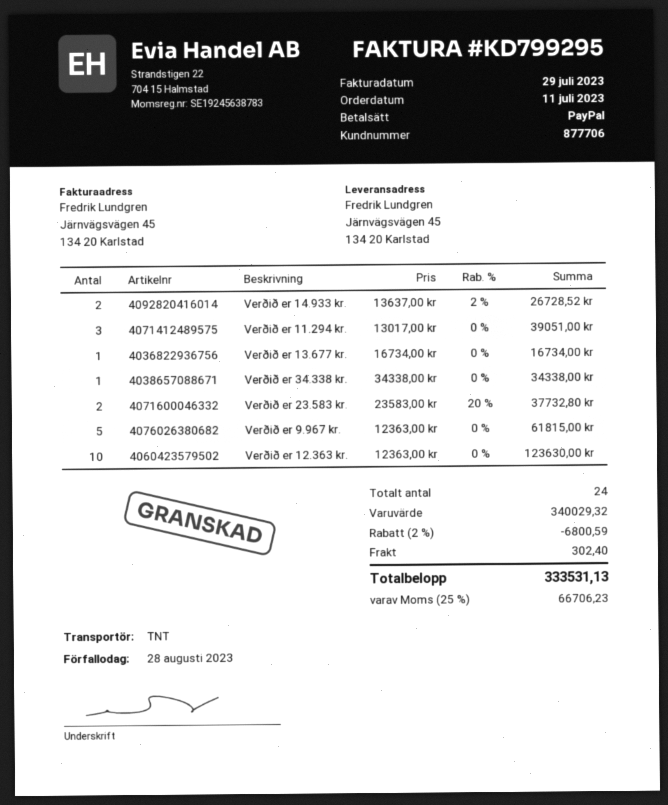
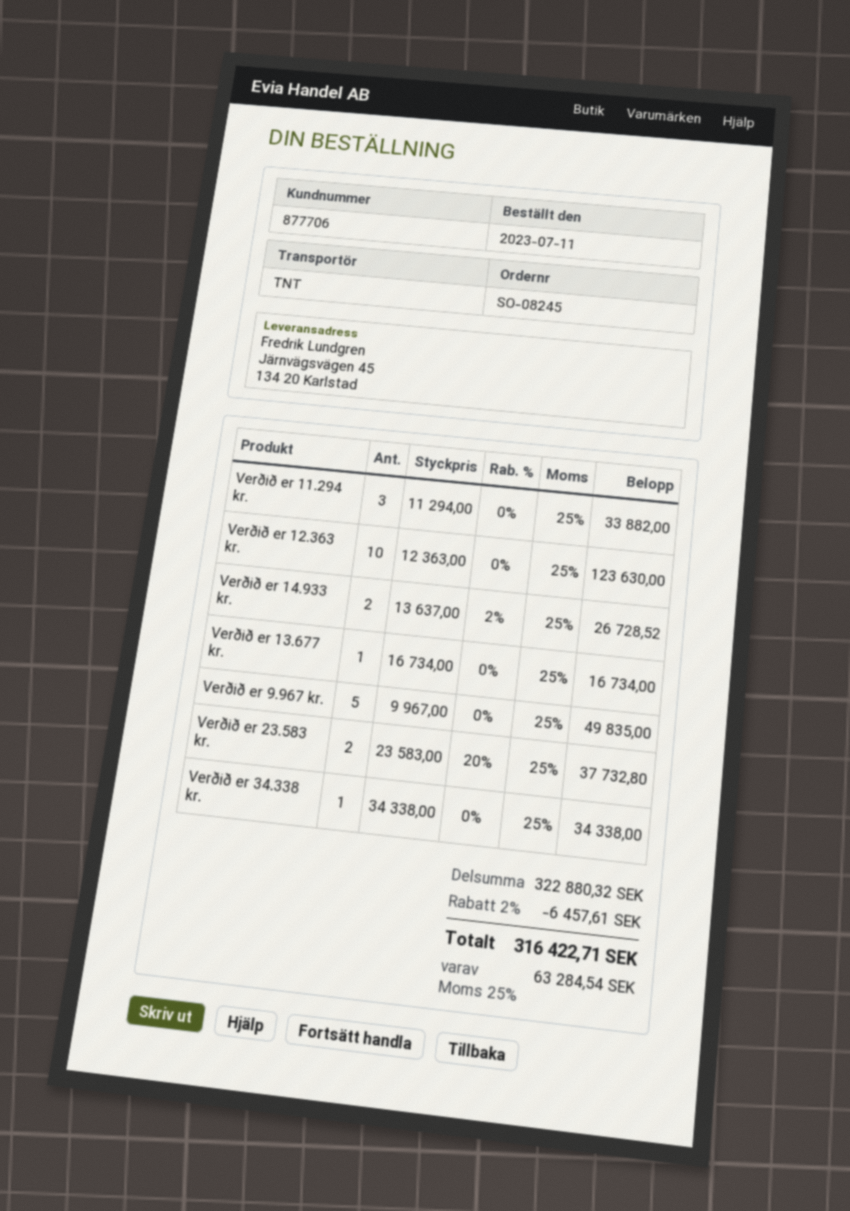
Verðið er 11.294 kr.: 3 x 13017.00 = 39051.00 -> 3 x 11294.00 = 33882.00
Verðið er 9.967 kr.: 5 x 12363.00 = 61815.00 -> 5 x 9967.00 = 49835.00
subtotal: 340029.32 -> 322880.32
discount: 2% = 6800.59 -> 2% = 6457.61
shipping: 302.40 -> none
tax: 25% = 66706.23 -> 25% = 63284.54
total: 333531.13 -> 316422.71

